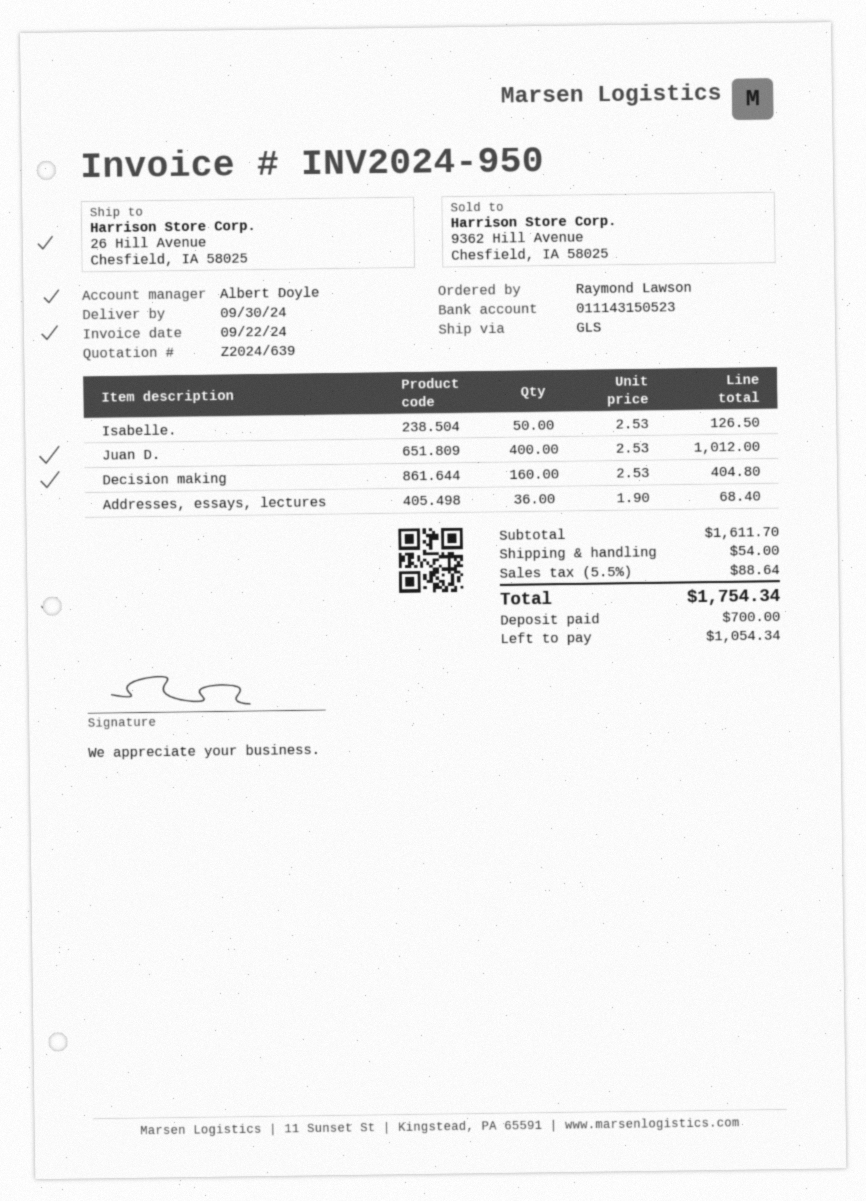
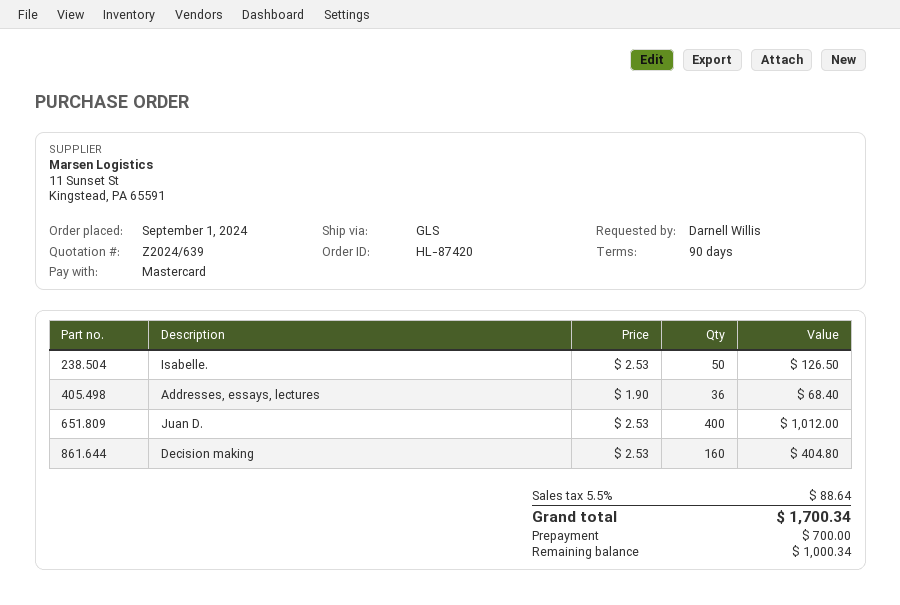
ordered by: Raymond Lawson -> Darnell Willis
shipping: 54.00 -> none
total: 1754.34 -> 1700.34
balance: 1054.34 -> 1000.34

